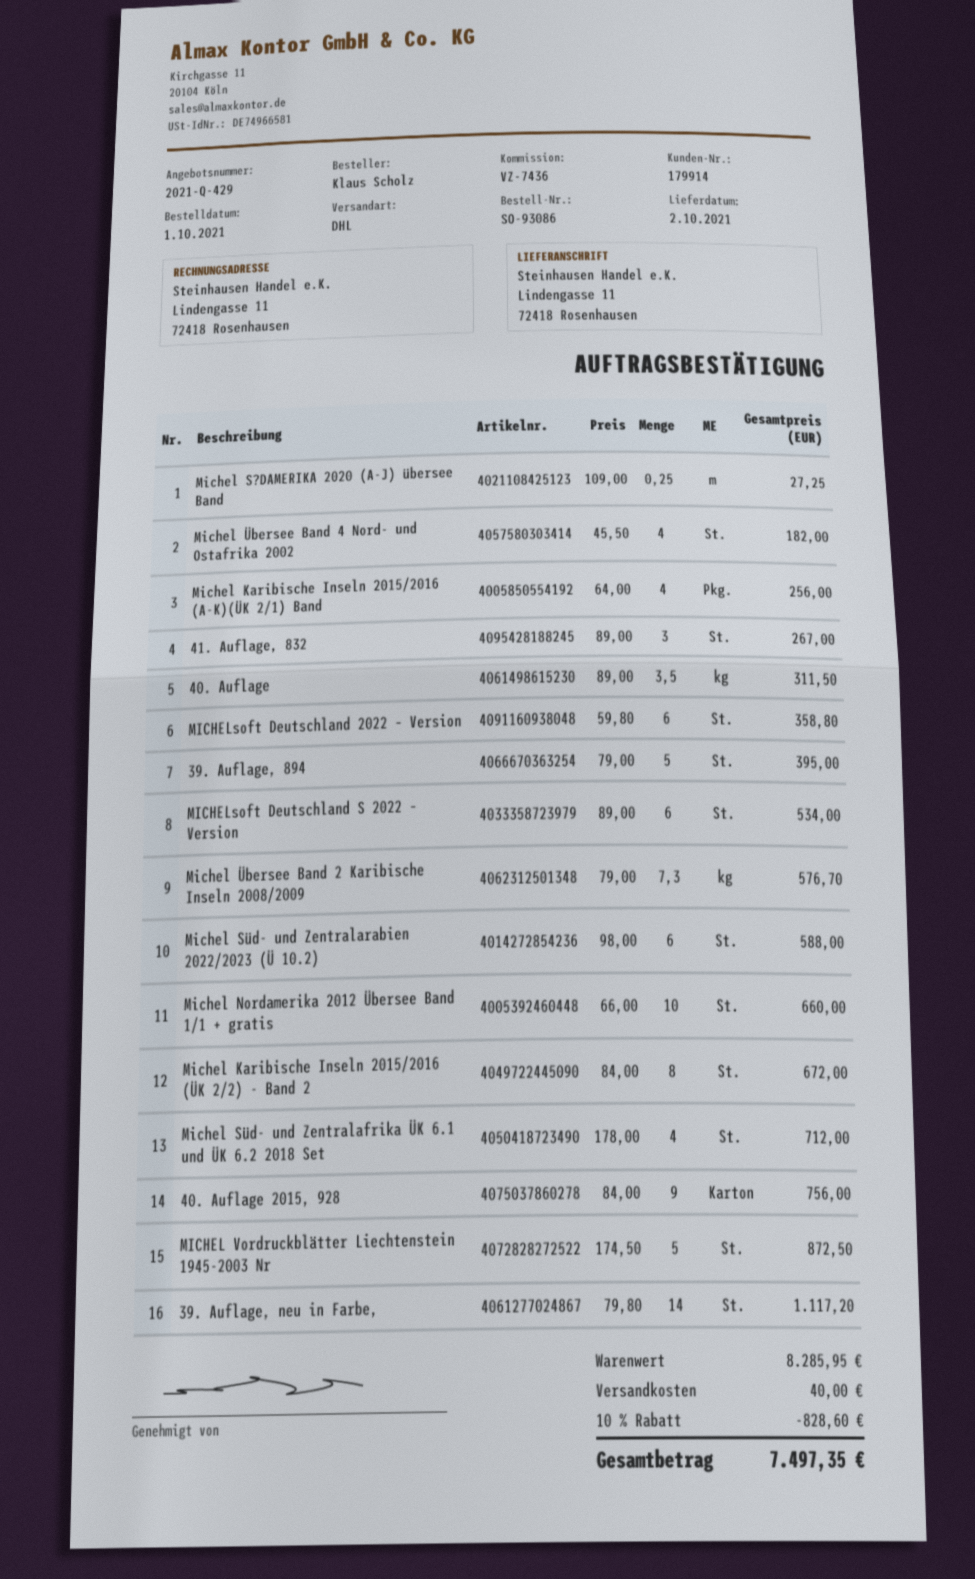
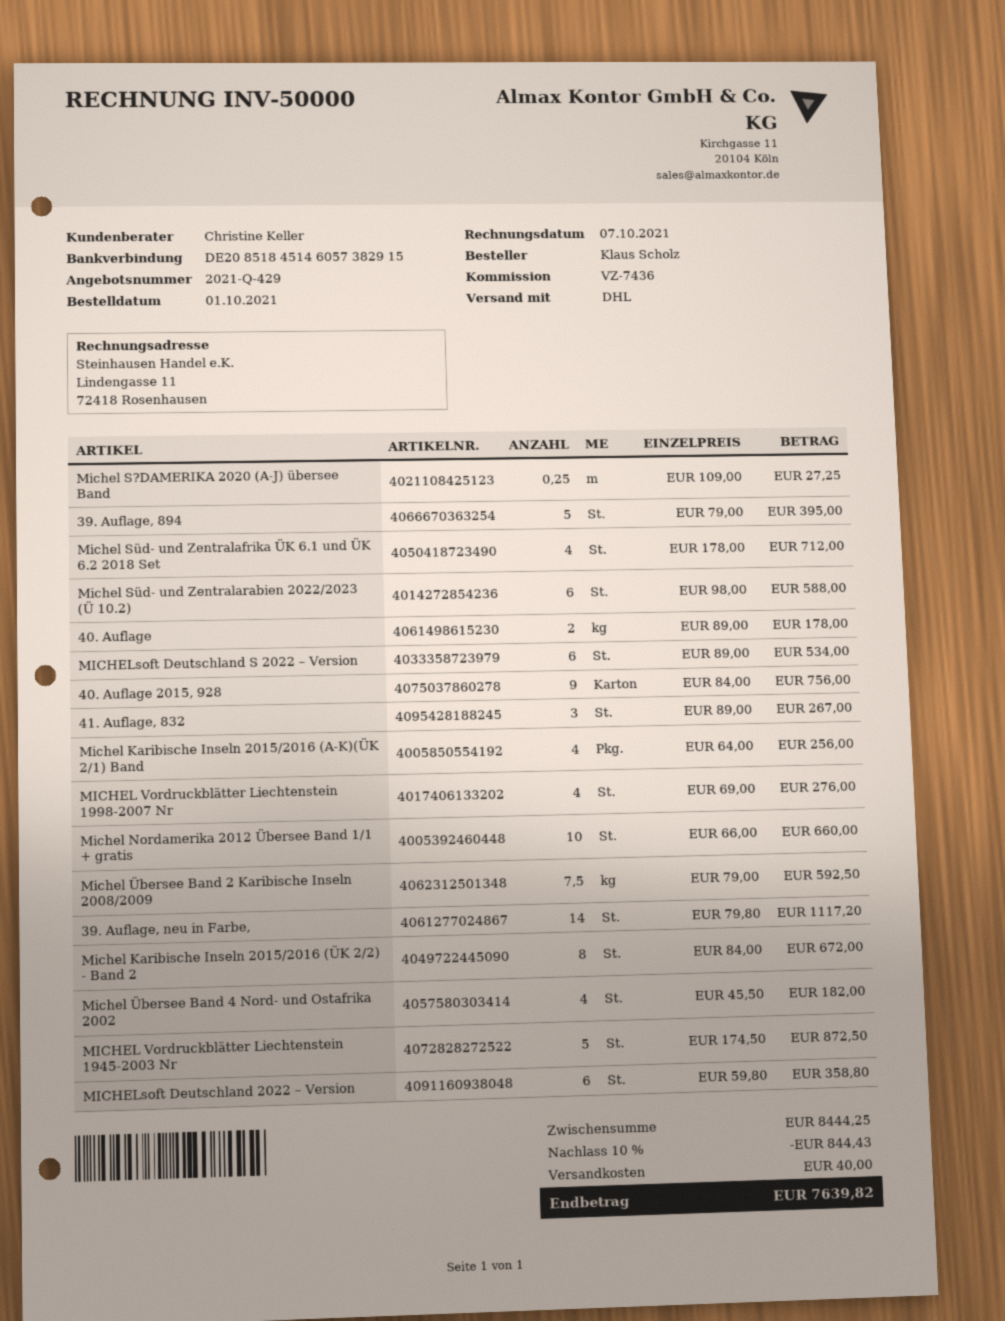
40. Auflage: 3.5 x 89.00 = 311.50 -> 2 x 89.00 = 178.00
Michel Übersee Band 2 Karibische Inseln 2008/2009: 7.3 x 79.00 = 576.70 -> 7.5 x 79.00 = 592.50
MICHEL Vordruckblätter Liechtenstein 1998-2007 Nr: none -> 4 x 69.00 = 276.00
subtotal: 8285.95 -> 8444.25
discount: 10% = 828.60 -> 10% = 844.43
total: 7497.35 -> 7639.82

